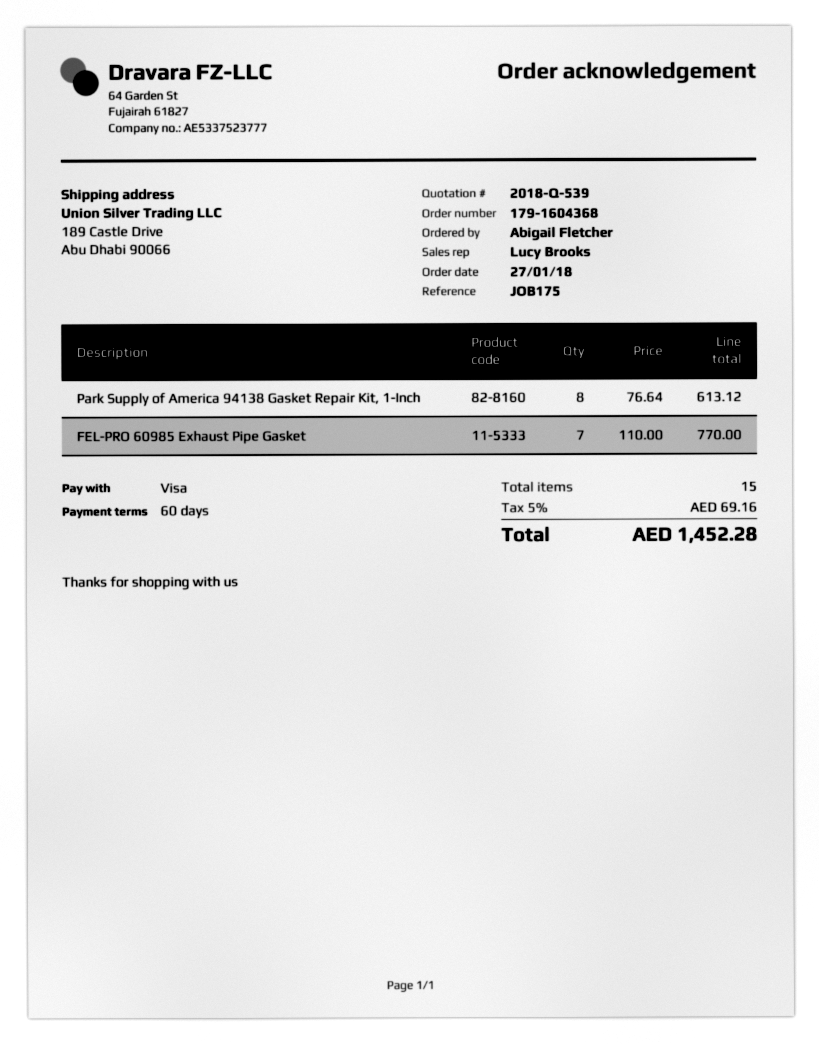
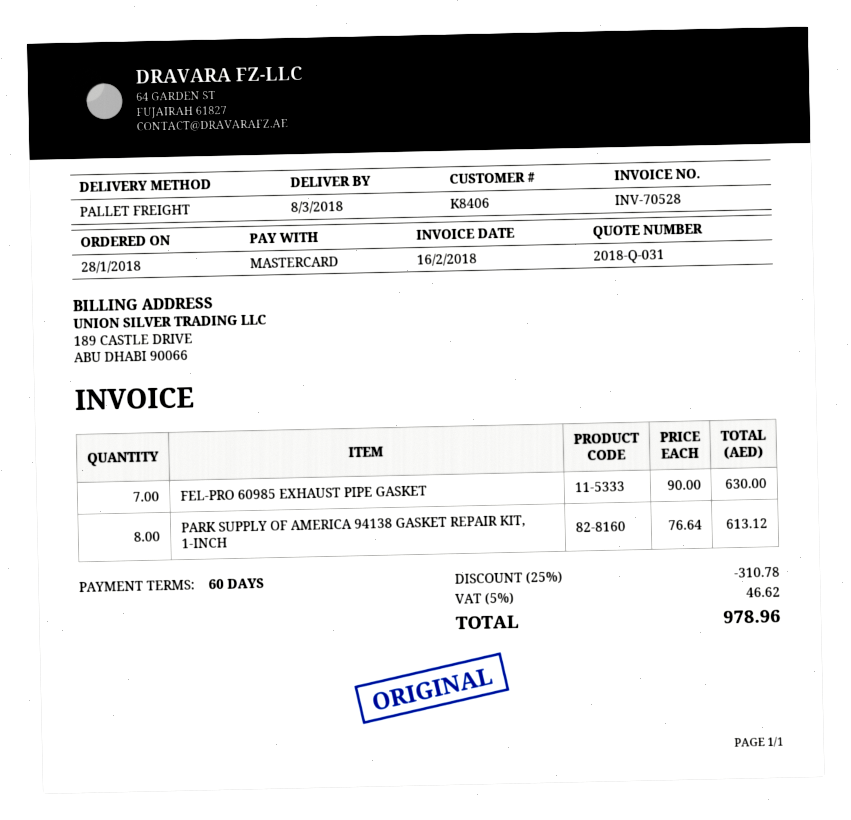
quote number: 2018-Q-539 -> 2018-Q-031
order date: 2018-01-27 -> 2018-01-28
payment method: Visa -> Mastercard
FEL-PRO 60985 Exhaust Pipe Gasket: 7 x 110.00 = 770.00 -> 7 x 90.00 = 630.00
discount: none -> 25% = 310.78
tax: 5% = 69.16 -> 5% = 46.62
total: 1452.28 -> 978.96

